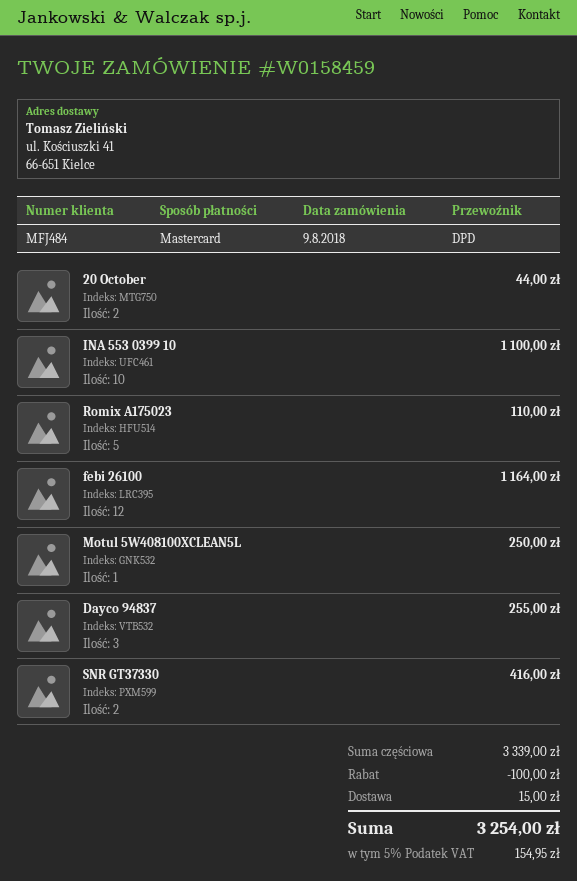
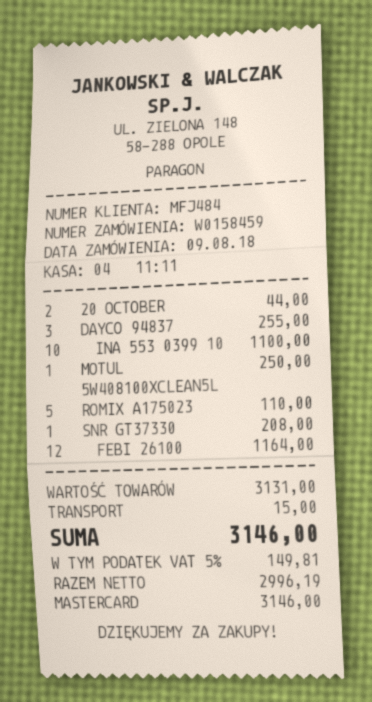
SNR GT37330: 2 for 416.00 -> 1 for 208.00
subtotal: 3339.00 -> 3131.00
discount: 100.00 -> none
tax: 5% = 154.95 -> 5% = 149.81
total: 3254.00 -> 3146.00

